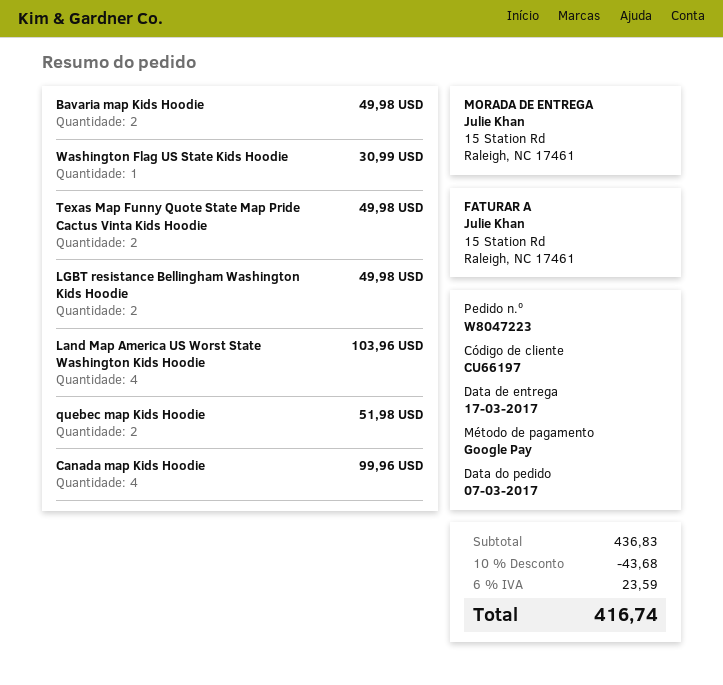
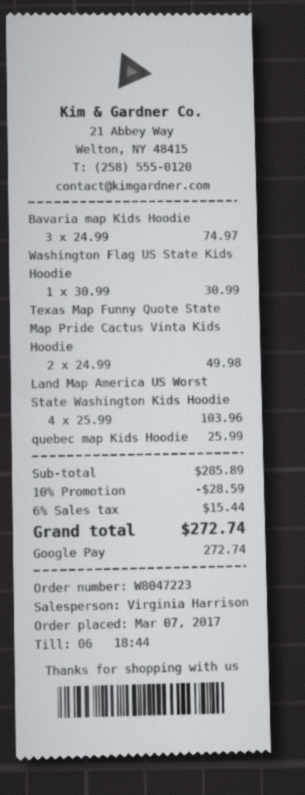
Bavaria map Kids Hoodie: 2 for 49.98 -> 3 for 74.97
LGBT resistance Bellingham Washington Kids Hoodie: 2 for 49.98 -> none
quebec map Kids Hoodie: 2 for 51.98 -> 1 for 25.99
Canada map Kids Hoodie: 4 for 99.96 -> none
subtotal: 436.83 -> 285.89
discount: 10% = 43.68 -> 10% = 28.59
tax: 6% = 23.59 -> 6% = 15.44
total: 416.74 -> 272.74

